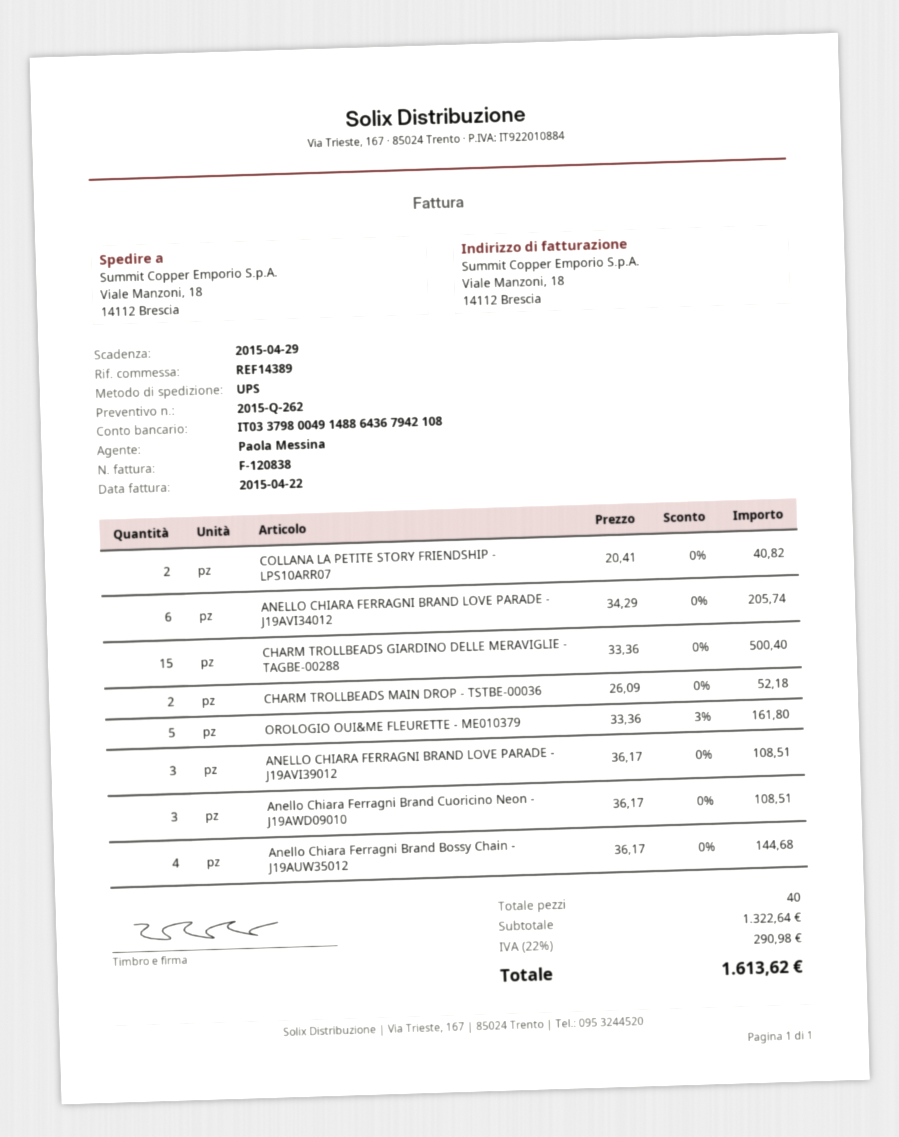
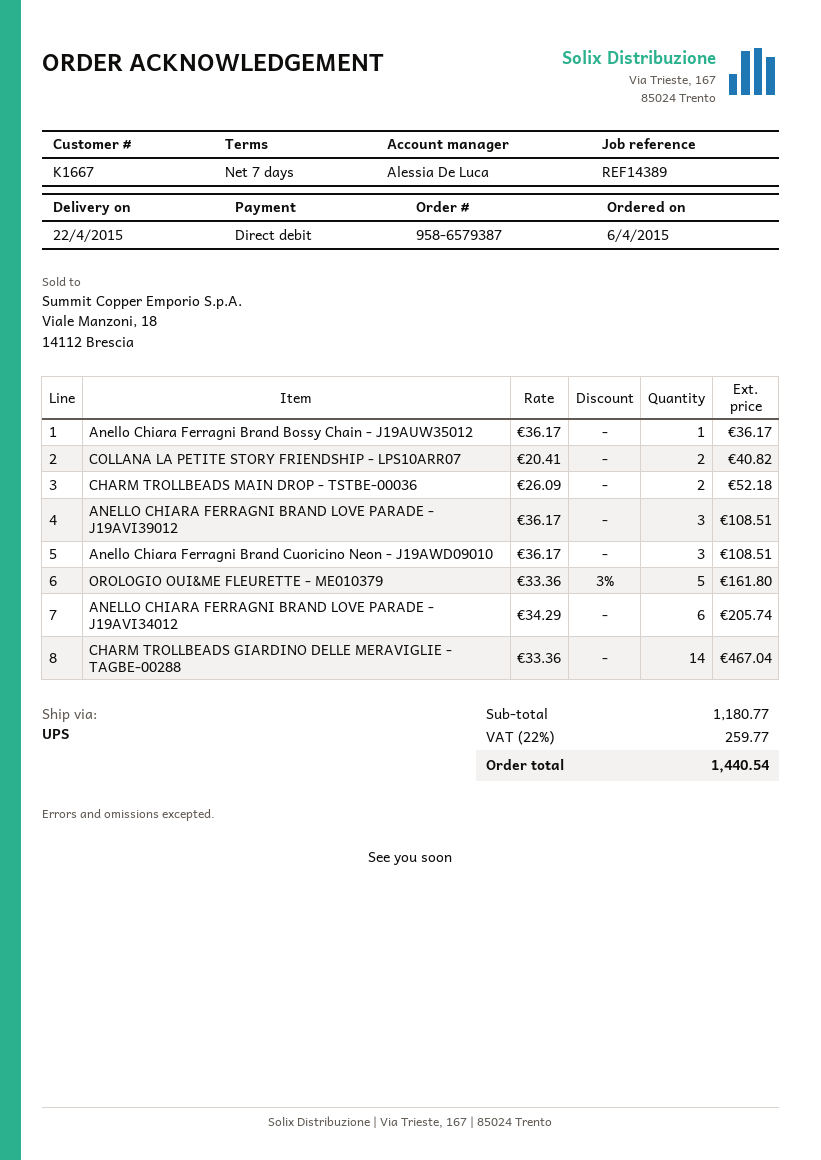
sales rep: Paola Messina -> Alessia De Luca
CHARM TROLLBEADS GIARDINO DELLE MERAVIGLIE - TAGBE-00288: 15 x 33.36 = 500.40 -> 14 x 33.36 = 467.04
Anello Chiara Ferragni Brand Bossy Chain - J19AUW35012: 4 x 36.17 = 144.68 -> 1 x 36.17 = 36.17
subtotal: 1322.64 -> 1180.77
tax: 22% = 290.98 -> 22% = 259.77
total: 1613.62 -> 1440.54

